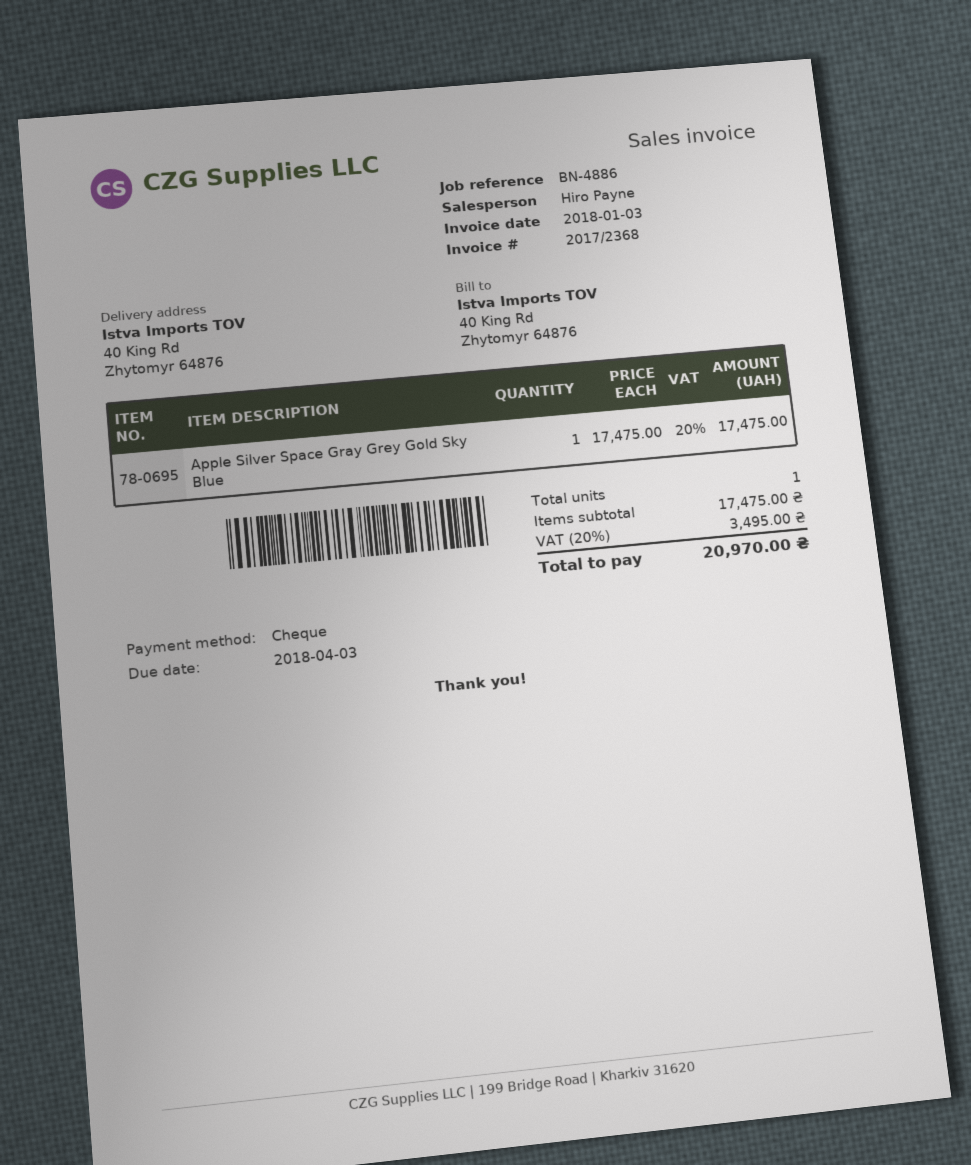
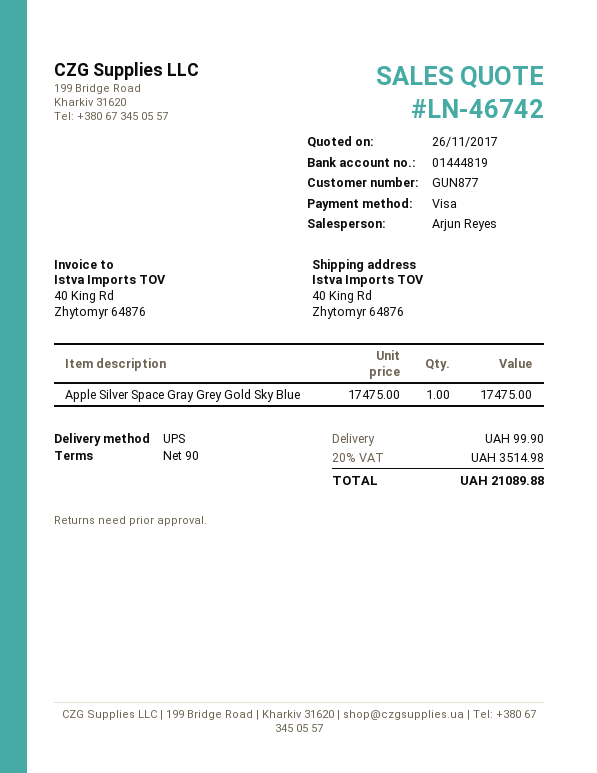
sales rep: Hiro Payne -> Arjun Reyes
payment method: cheque -> Visa
shipping: none -> 99.90
tax: 20% = 3495.00 -> 20% = 3514.98
total: 20970.00 -> 21089.88

